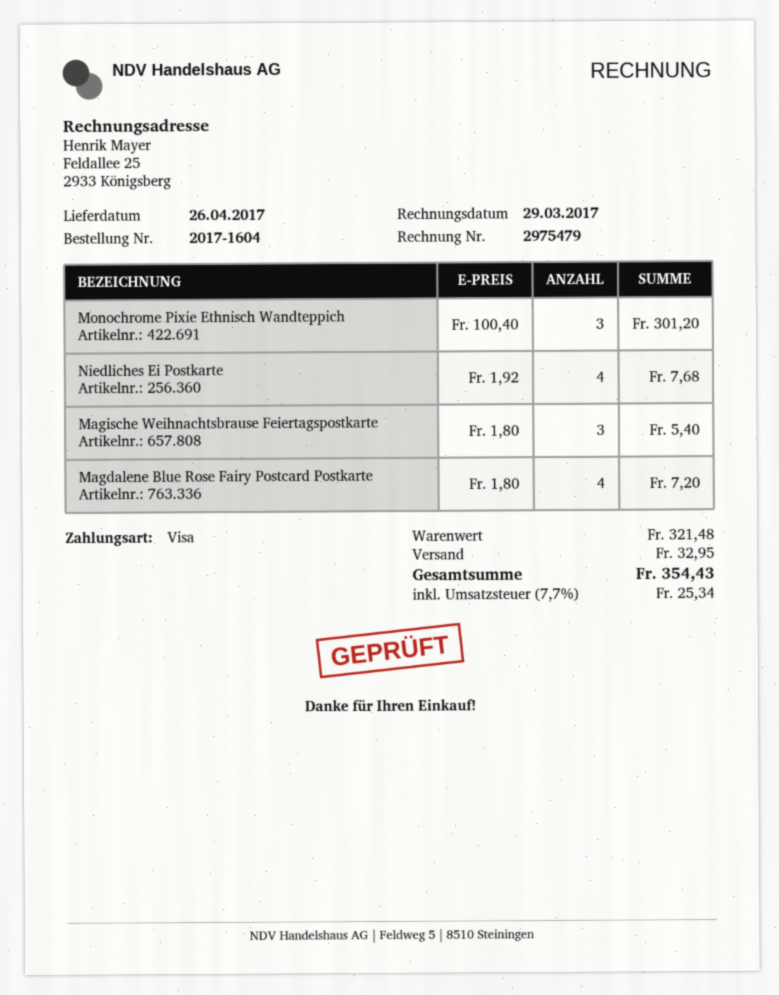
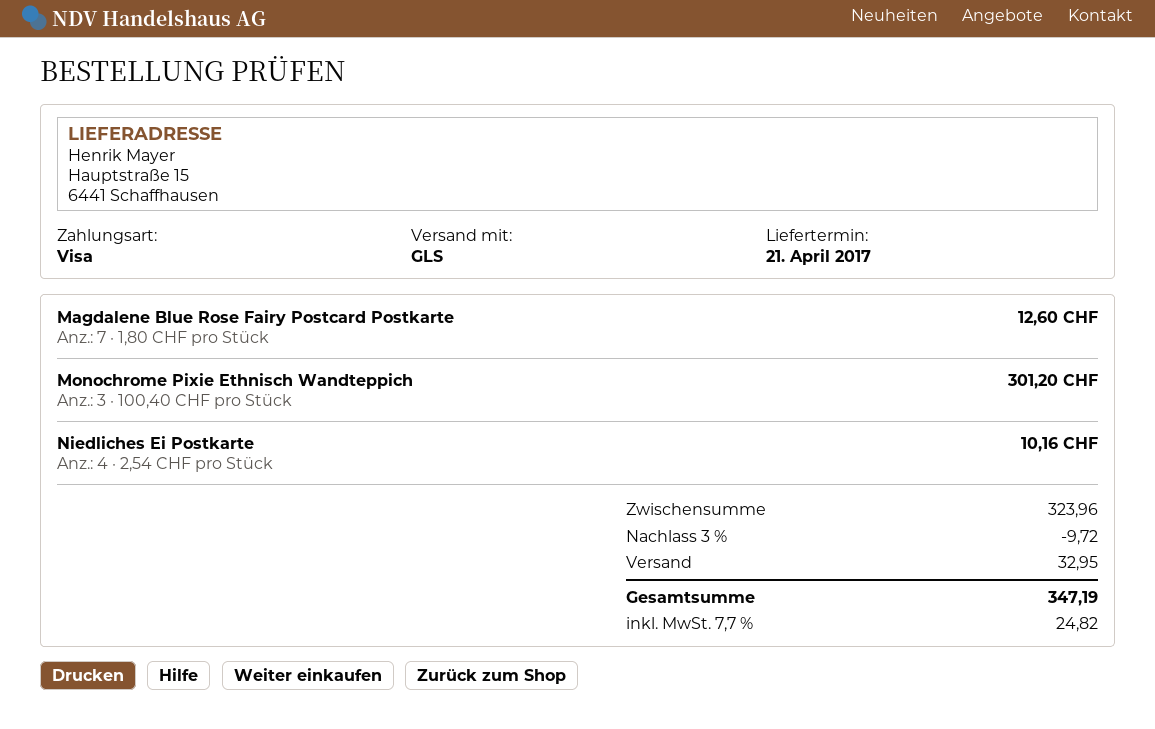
delivery date: 2017-04-26 -> 2017-04-21
Niedliches Ei Postkarte: 4 x 1.92 = 7.68 -> 4 x 2.54 = 10.16
Magische Weihnachtsbrause Feiertagspostkarte: 3 x 1.80 = 5.40 -> none
Magdalene Blue Rose Fairy Postcard Postkarte: 4 x 1.80 = 7.20 -> 7 x 1.80 = 12.60
subtotal: 321.48 -> 323.96
discount: none -> 3% = 9.72
tax: 7.7% = 25.34 -> 7.7% = 24.82
total: 354.43 -> 347.19

